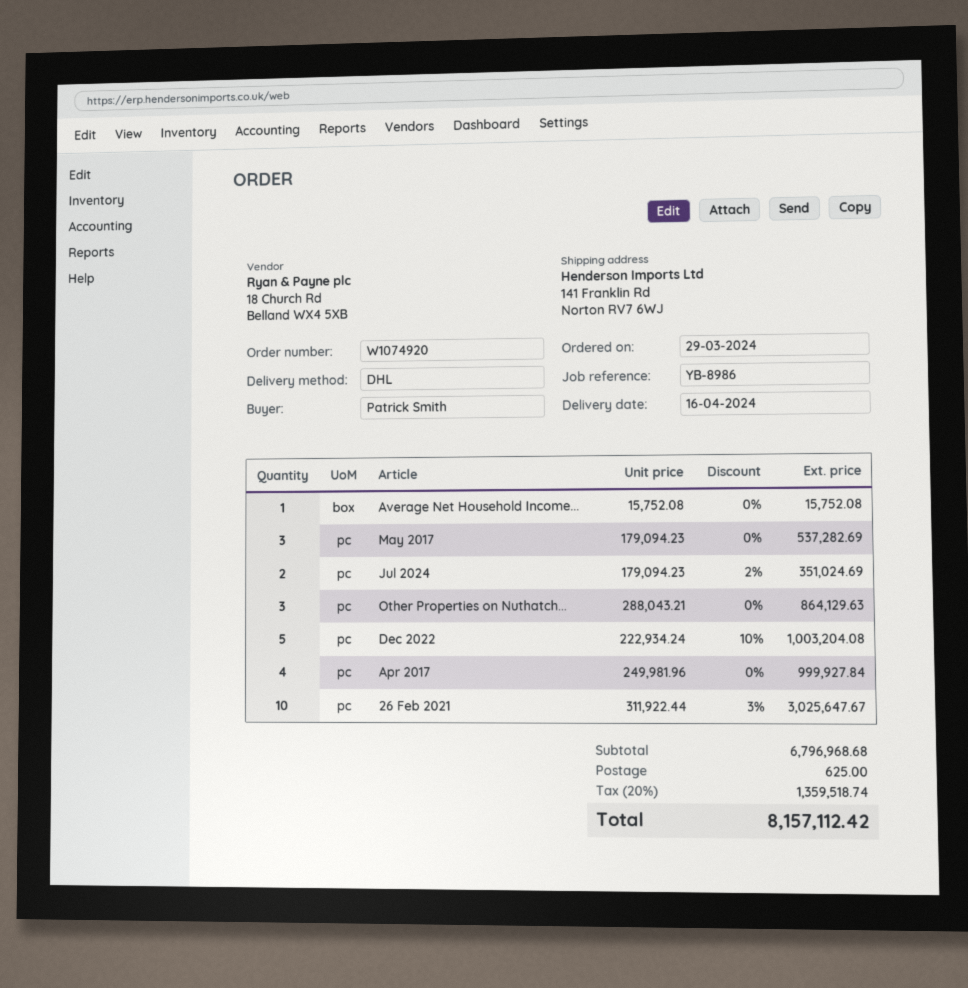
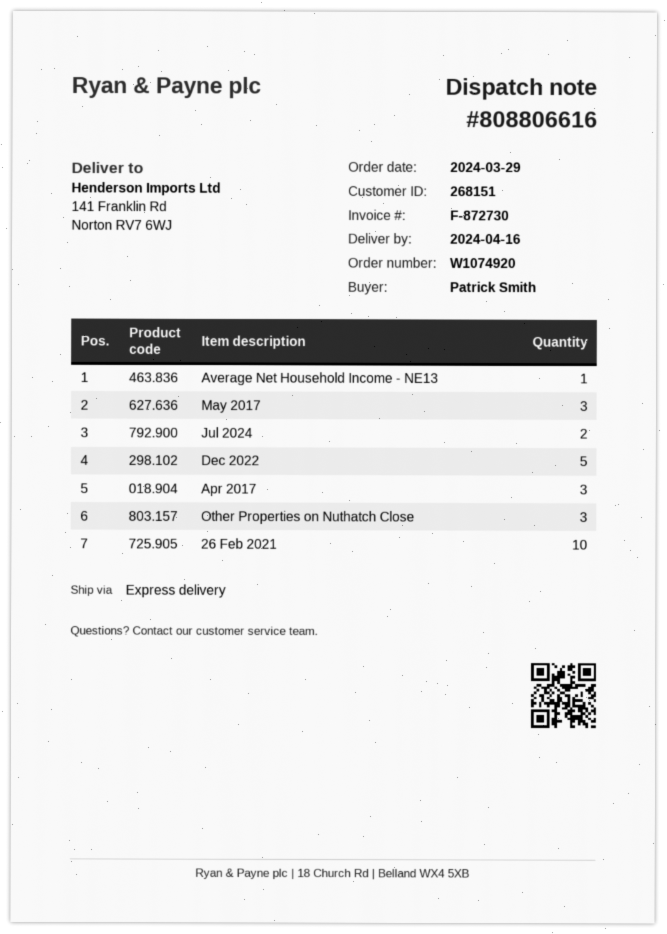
shipping method: DHL -> express
Apr 2017: 4 -> 3

